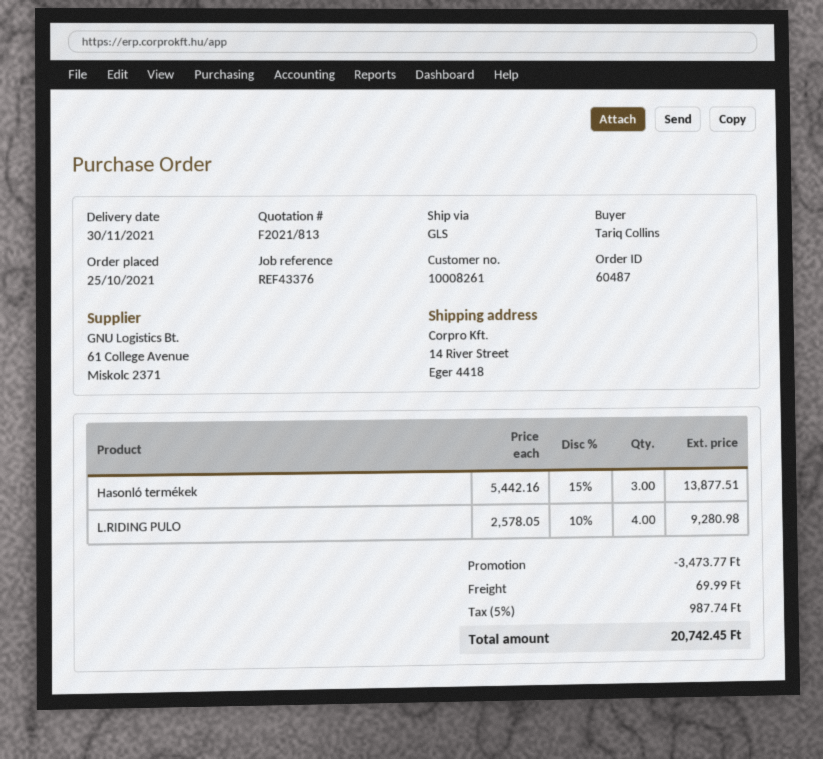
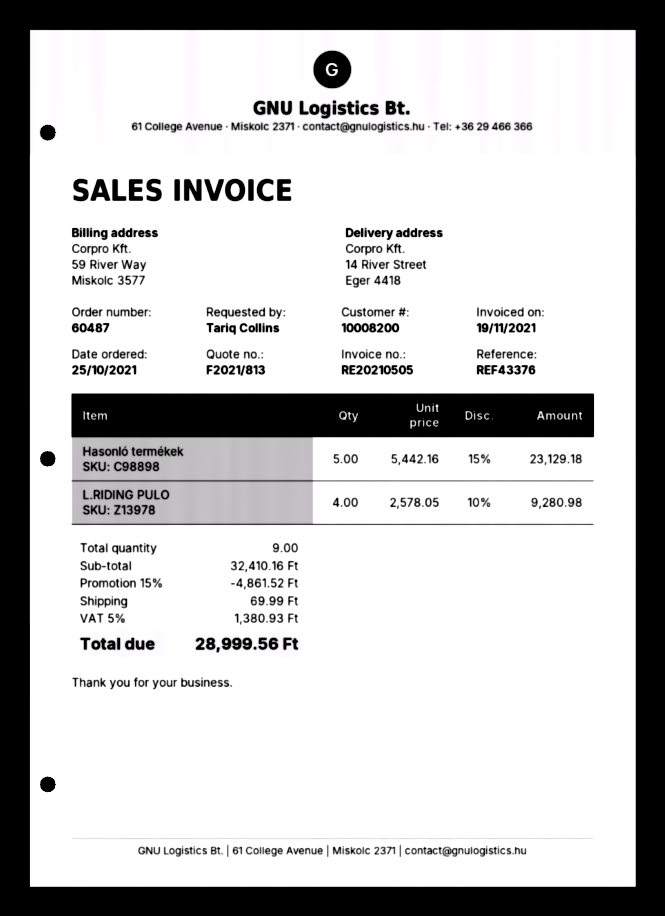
customer number: 10008261 -> 10008200
Hasonló termékek: 3 x 5442.16 - 15% = 13877.51 -> 5 x 5442.16 - 15% = 23129.18
discount: 3473.77 -> 4861.52
tax: 5% = 987.74 -> 5% = 1380.93
total: 20742.45 -> 28999.56

